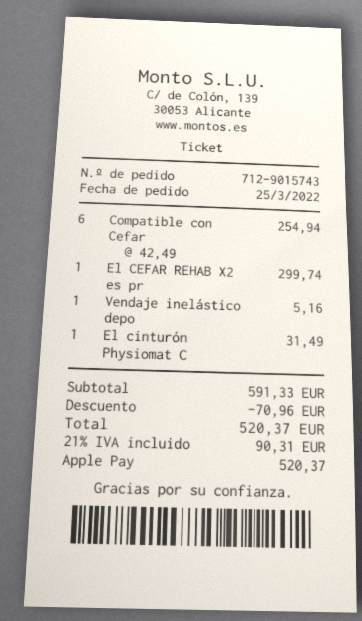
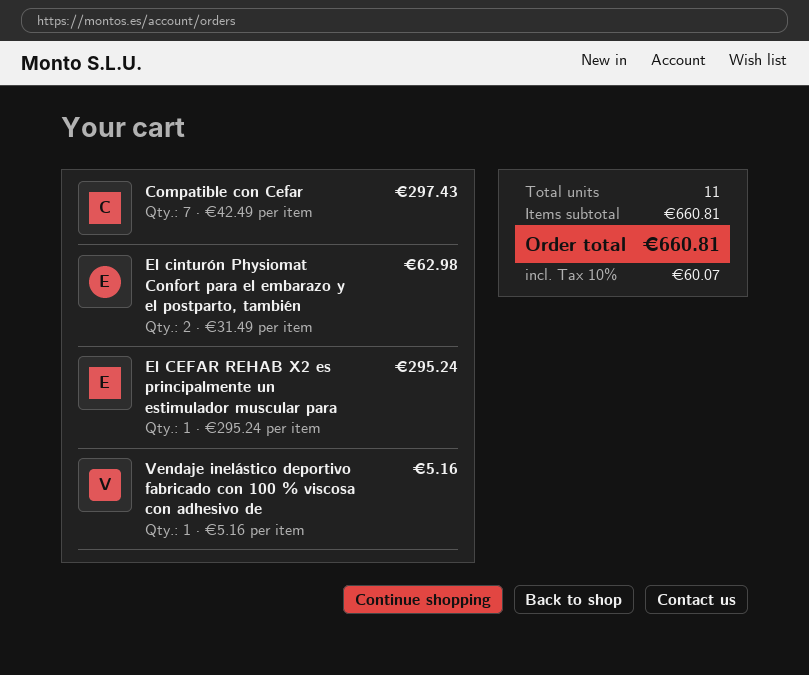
Compatible con Cefar: 6 x 42.49 = 254.94 -> 7 x 42.49 = 297.43
El CEFAR REHAB X2 es pr: 1 x 299.74 = 299.74 -> 1 x 295.24 = 295.24
El cinturón Physiomat C: 1 x 31.49 = 31.49 -> 2 x 31.49 = 62.98
subtotal: 591.33 -> 660.81
discount: 70.96 -> none
tax: 21% = 90.31 -> 10% = 60.07
total: 520.37 -> 660.81

